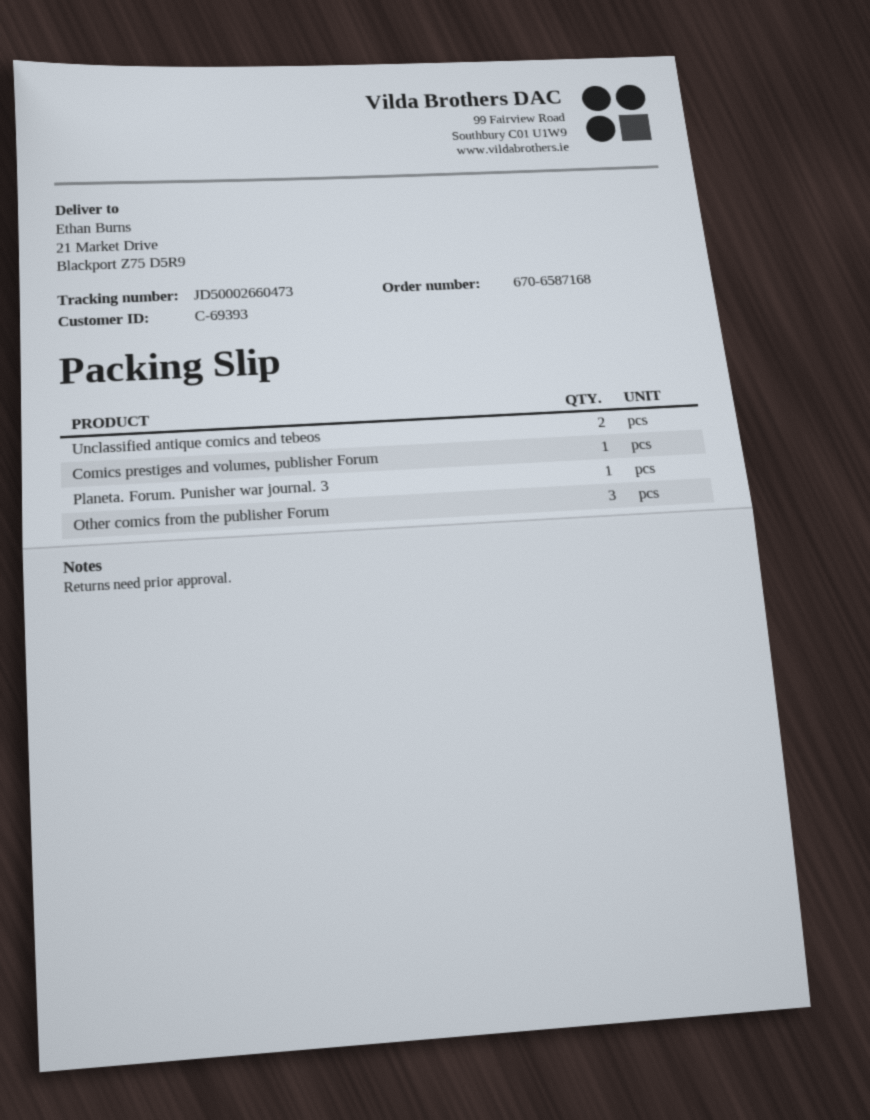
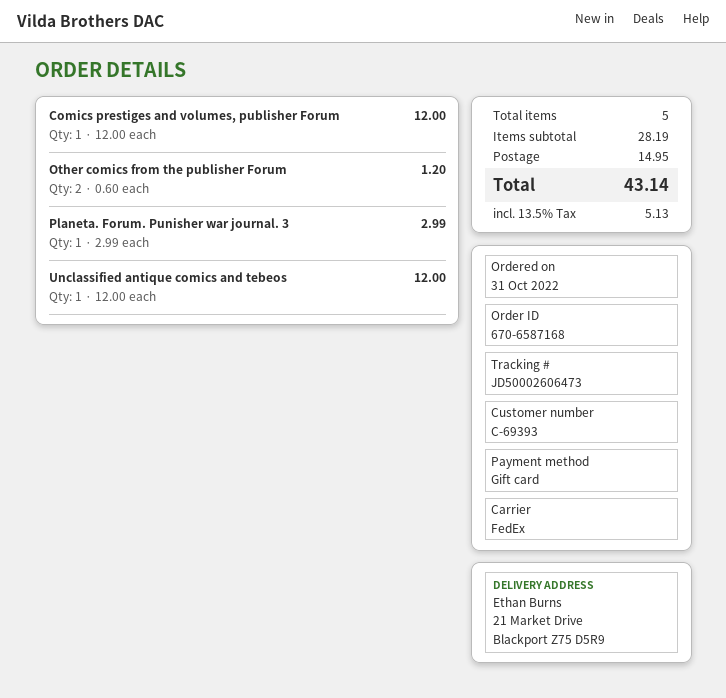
tracking number: JD50002660473 -> JD50002606473
Unclassified antique comics and tebeos: 2 -> 1
Other comics from the publisher Forum: 3 -> 2

